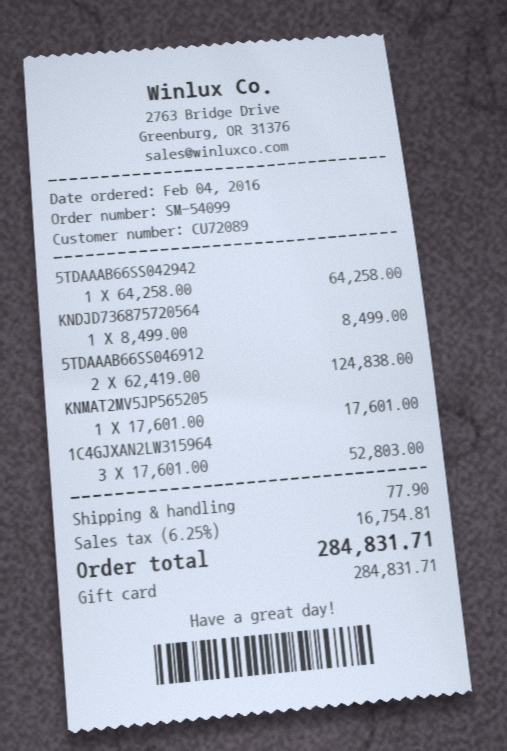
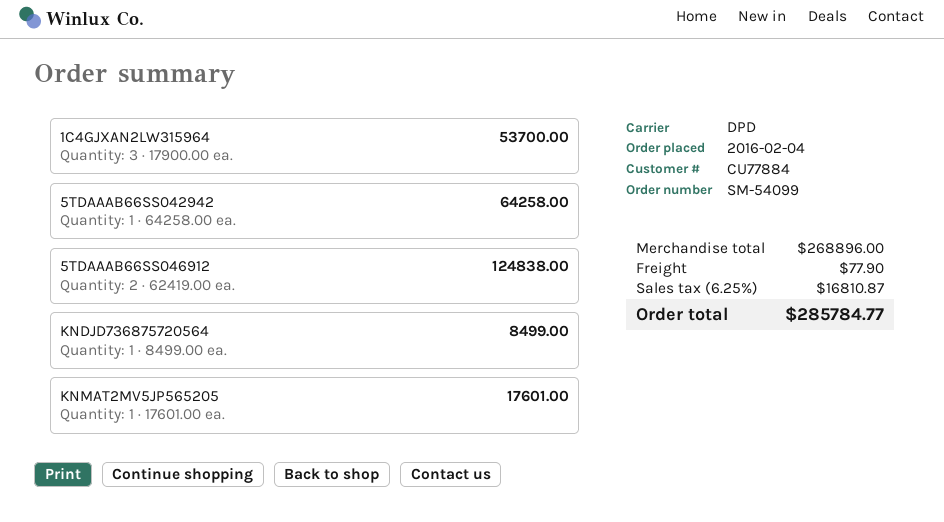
customer number: CU72089 -> CU77884
1C4GJXAN2LW315964: 3 x 17601.00 = 52803.00 -> 3 x 17900.00 = 53700.00
tax: 6.25% = 16754.81 -> 6.25% = 16810.87
total: 284831.71 -> 285784.77

